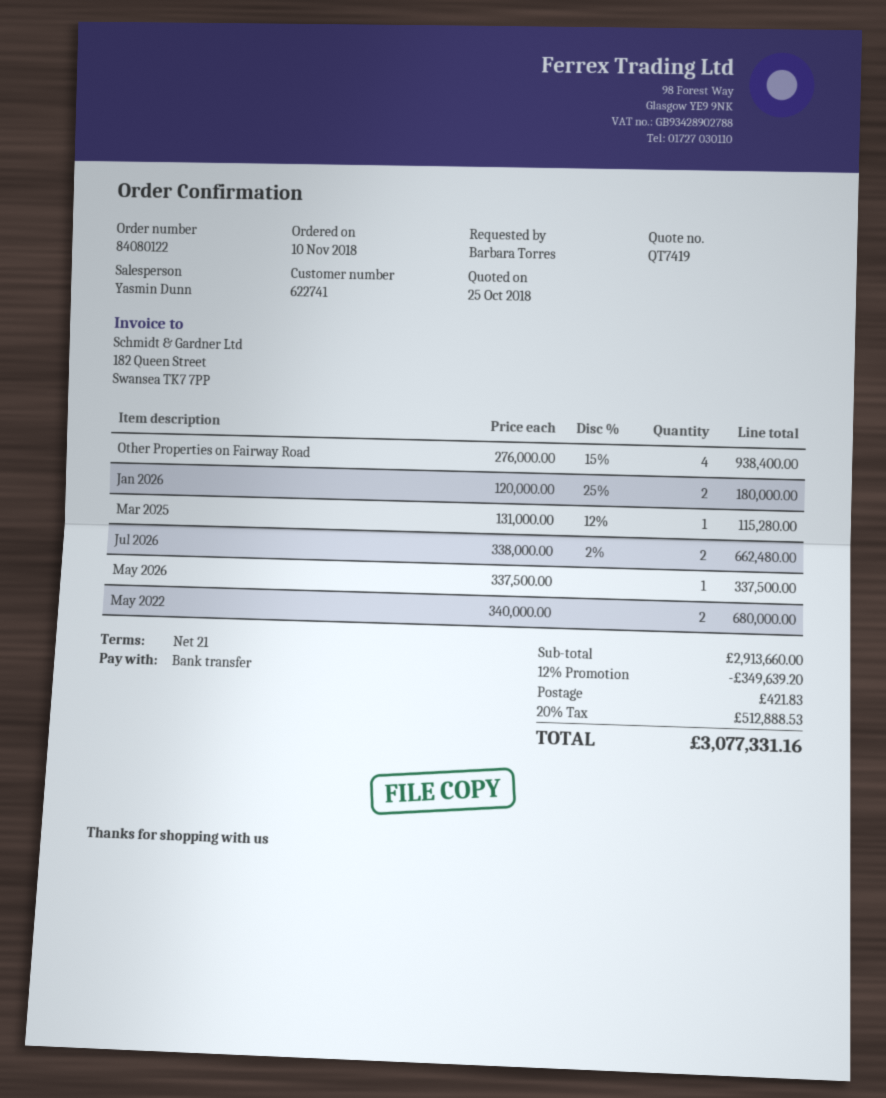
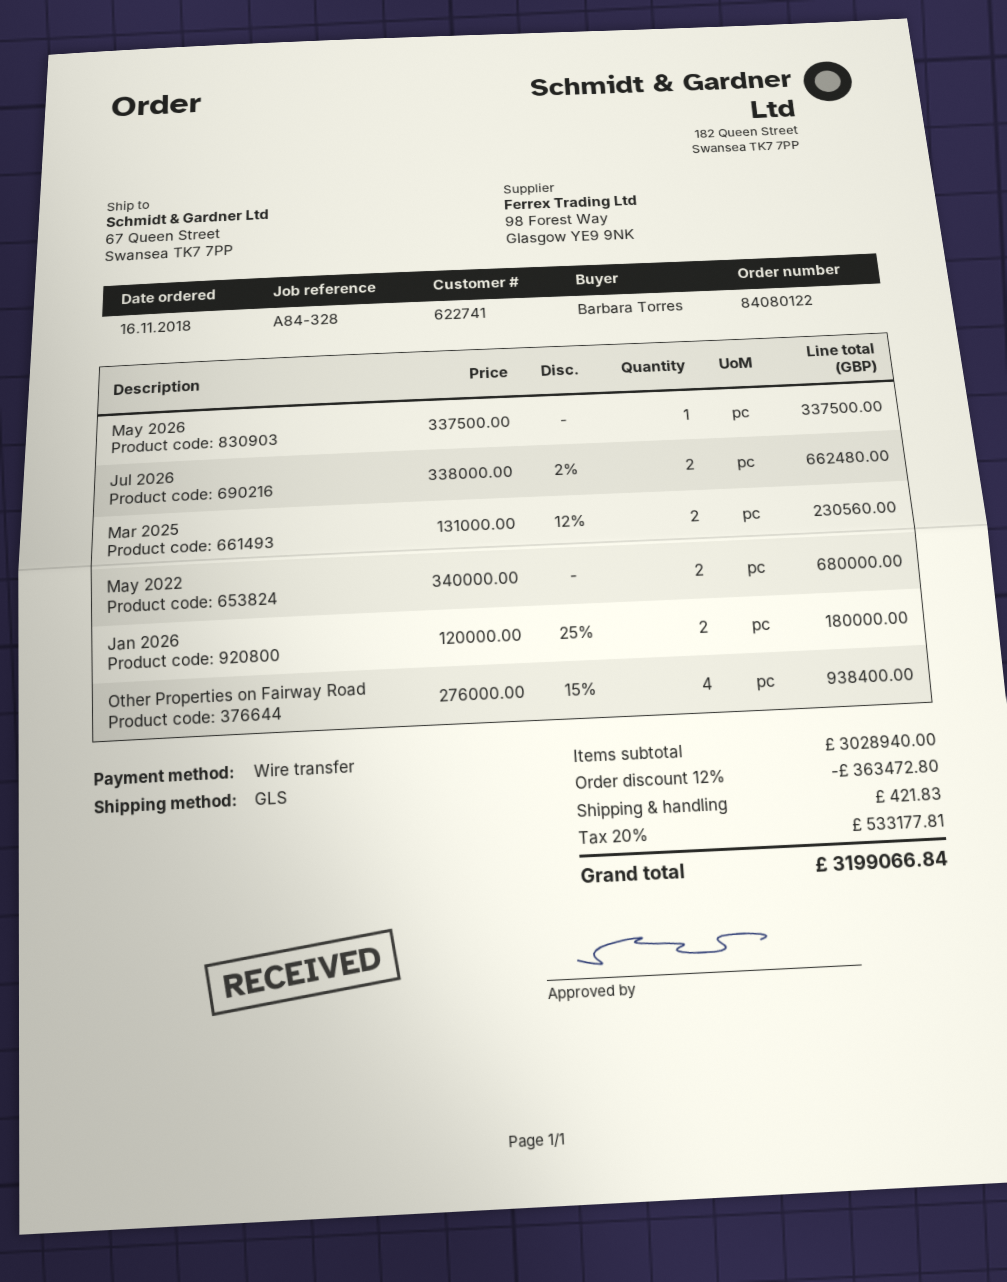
order date: 2018-11-10 -> 2018-11-16
Mar 2025: 1 x 131000.00 - 12% = 115280.00 -> 2 x 131000.00 - 12% = 230560.00
subtotal: 2913660.00 -> 3028940.00
discount: 12% = 349639.20 -> 12% = 363472.80
tax: 20% = 512888.53 -> 20% = 533177.81
total: 3077331.16 -> 3199066.84

